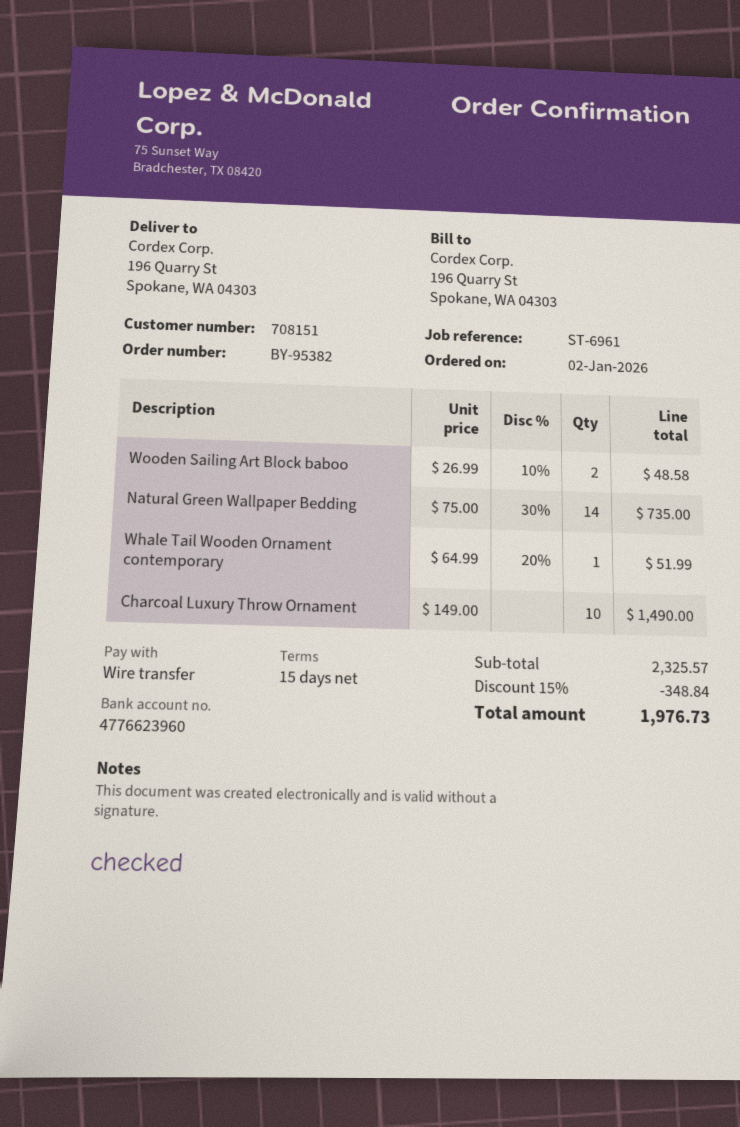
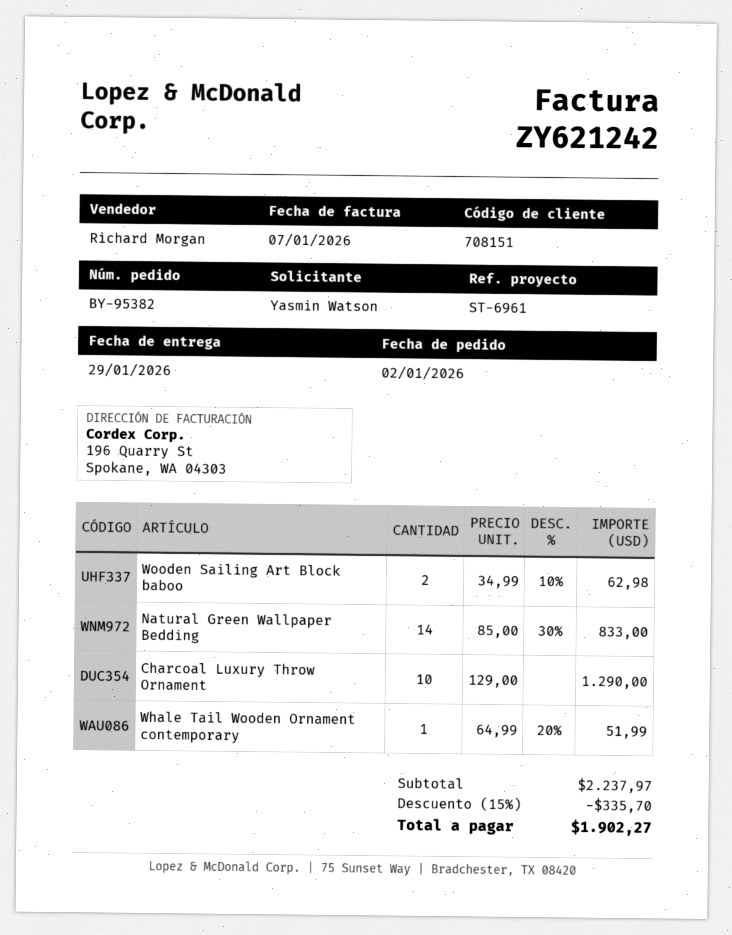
Wooden Sailing Art Block baboo: 2 x 26.99 - 10% = 48.58 -> 2 x 34.99 - 10% = 62.98
Natural Green Wallpaper Bedding: 14 x 75.00 - 30% = 735.00 -> 14 x 85.00 - 30% = 833.00
Charcoal Luxury Throw Ornament: 10 x 149.00 = 1490.00 -> 10 x 129.00 = 1290.00
subtotal: 2325.57 -> 2237.97
discount: 15% = 348.84 -> 15% = 335.70
total: 1976.73 -> 1902.27

